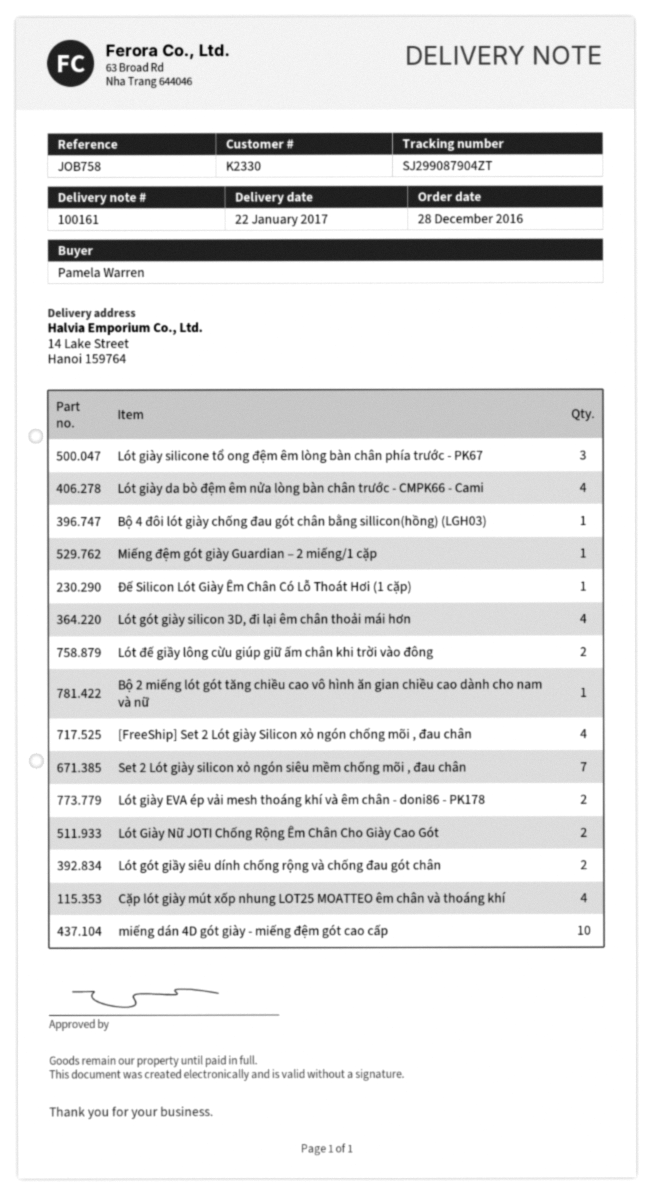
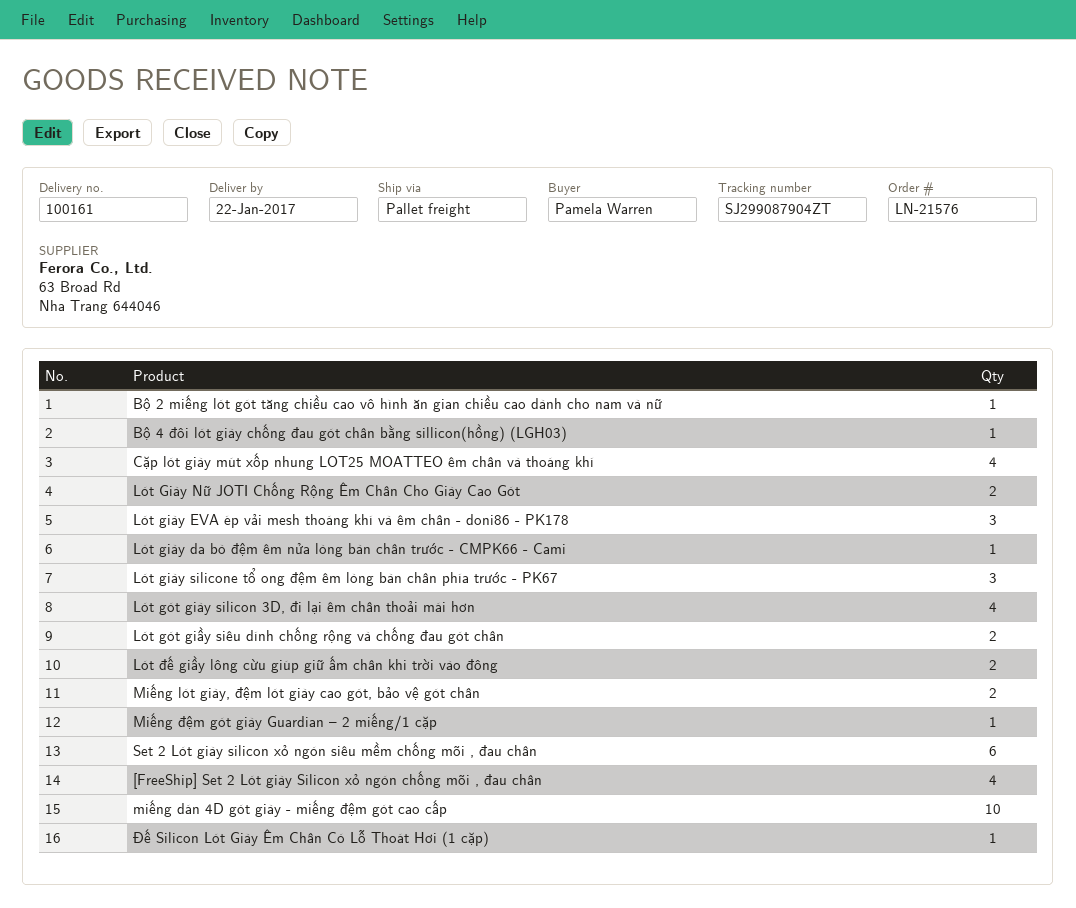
Lót giày da bò đệm êm nửa lòng bàn chân trước - CMPK66 - Cami: 4 -> 1
Set 2 Lót giày silicon xỏ ngón siêu mềm chống mõi , đau chân: 7 -> 6
Lót giày EVA ép vải mesh thoáng khí và êm chân - doni86 - PK178: 2 -> 3
Miếng lót giày, đệm lót giày cao gót, bảo vệ gót chân: none -> 2

